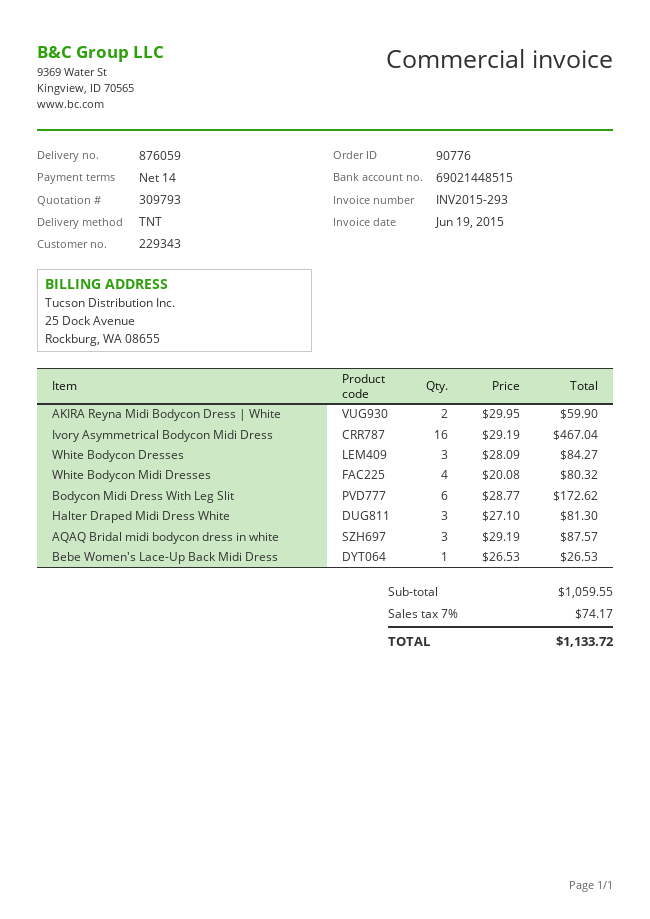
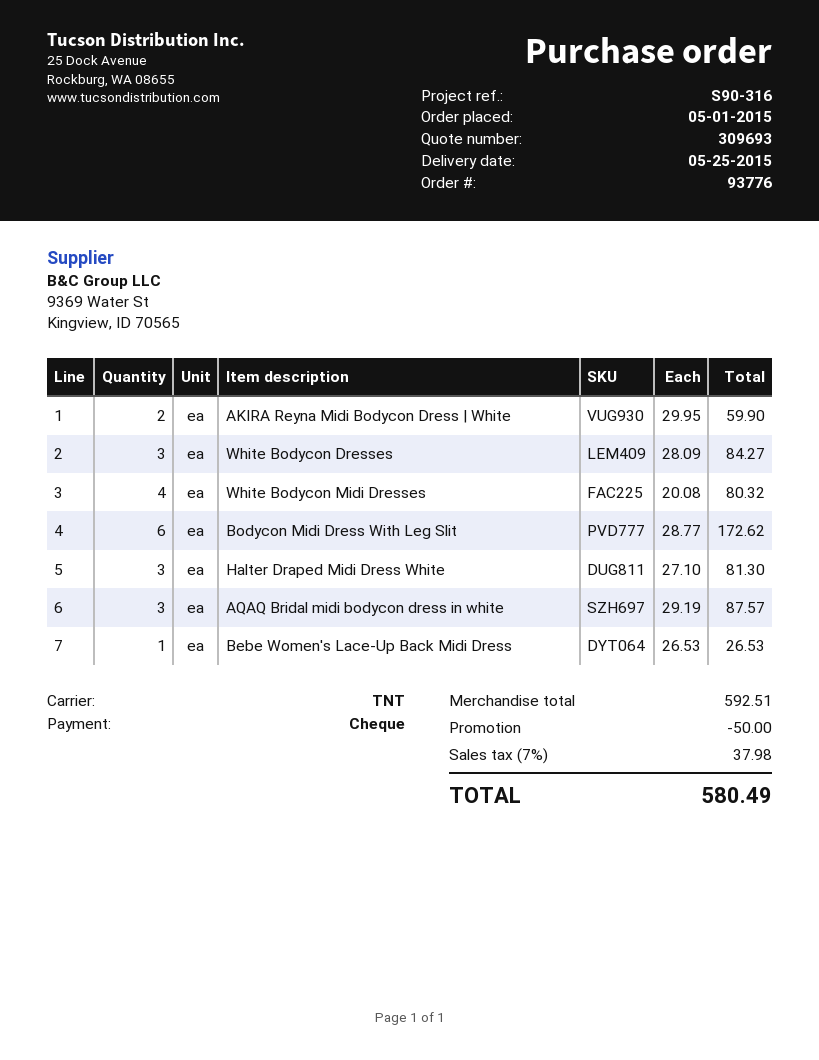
quote number: 309793 -> 309693
order number: 90776 -> 93776
Ivory Asymmetrical Bodycon Midi Dress: 16 x 29.19 = 467.04 -> none
subtotal: 1059.55 -> 592.51
discount: none -> 50.00
tax: 7% = 74.17 -> 7% = 37.98
total: 1133.72 -> 580.49

